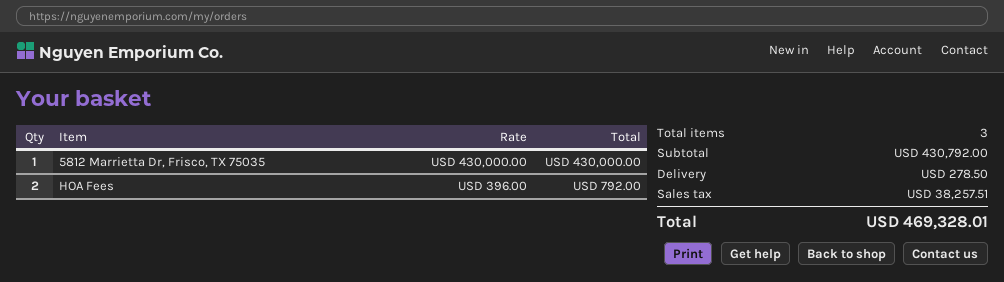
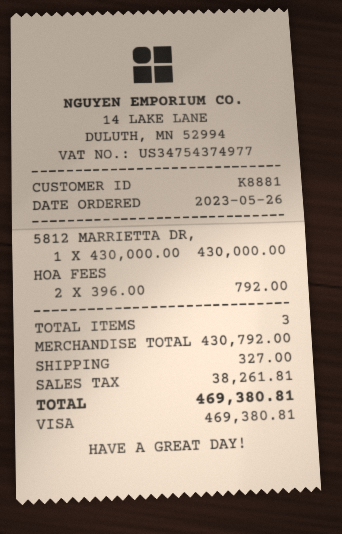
shipping: 278.50 -> 327.00
tax: 38257.51 -> 38261.81
total: 469328.01 -> 469380.81

